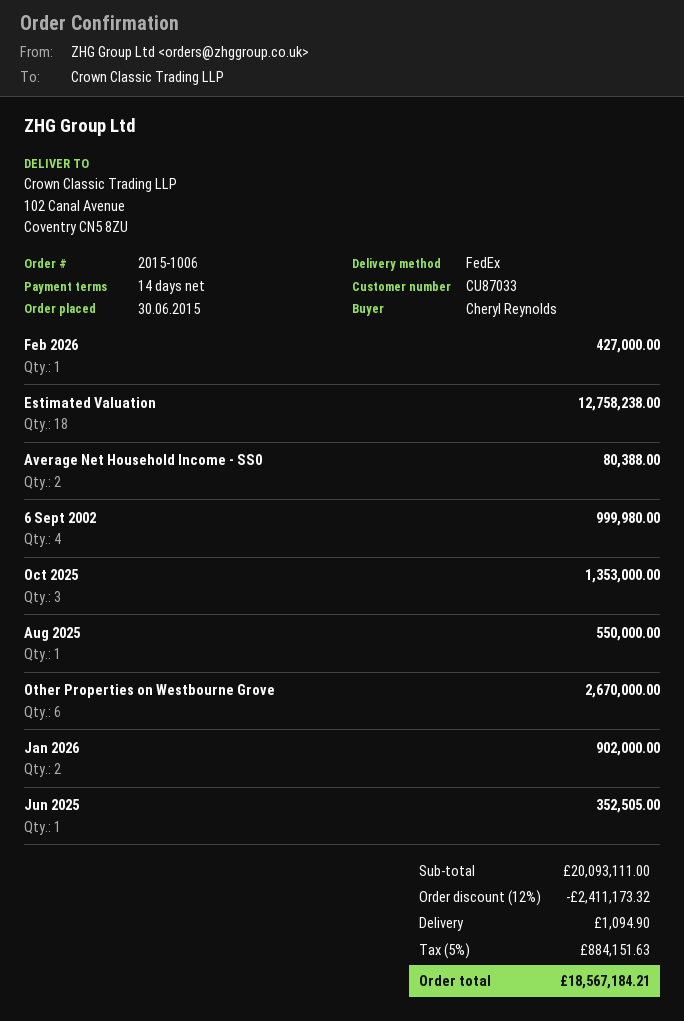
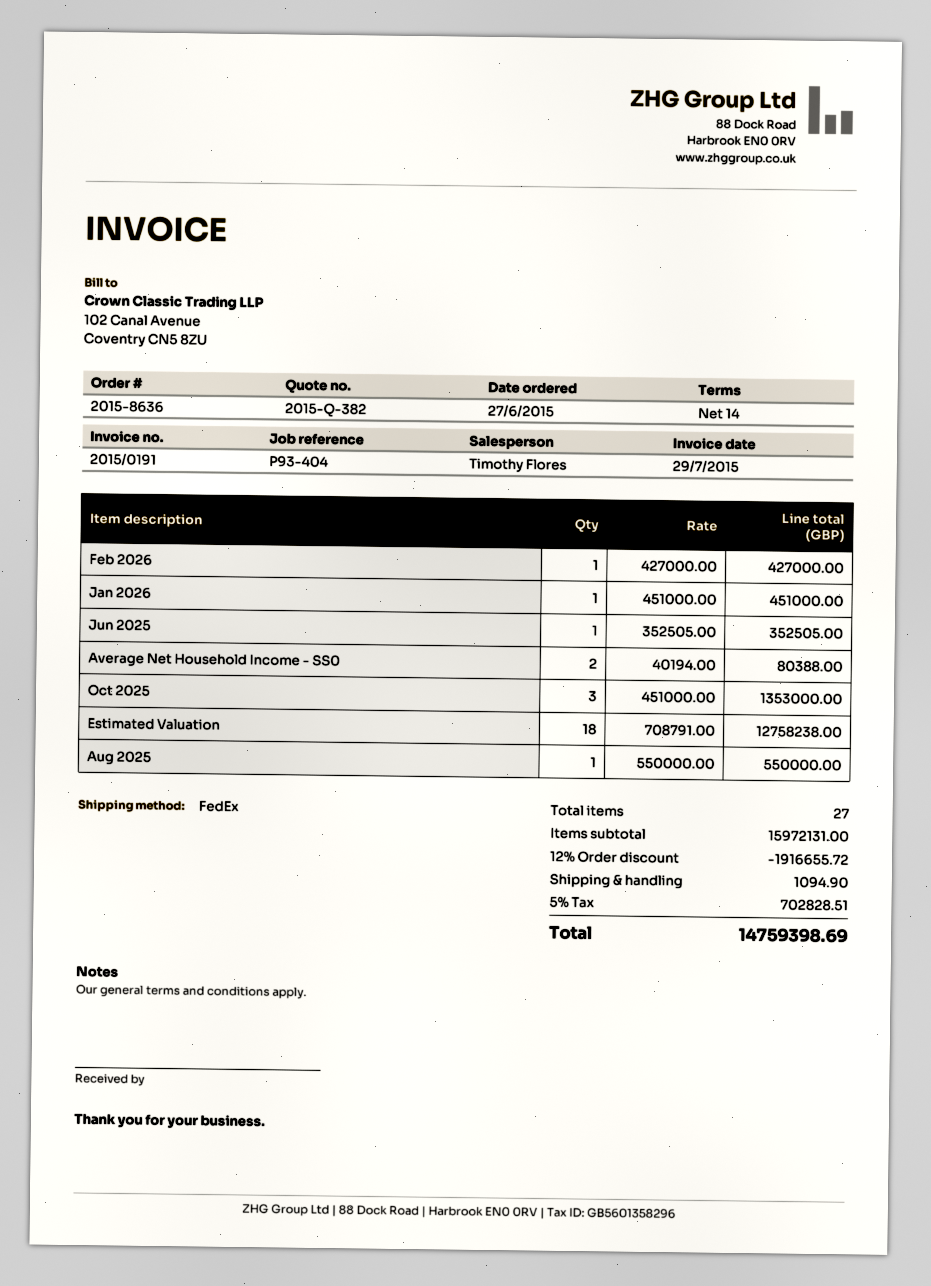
order number: 2015-1006 -> 2015-8636
order date: 2015-06-30 -> 2015-06-27
6 Sept 2002: 4 for 999980.00 -> none
Other Properties on Westbourne Grove: 6 for 2670000.00 -> none
Jan 2026: 2 for 902000.00 -> 1 for 451000.00
subtotal: 20093111.00 -> 15972131.00
discount: 12% = 2411173.32 -> 12% = 1916655.72
tax: 5% = 884151.63 -> 5% = 702828.51
total: 18567184.21 -> 14759398.69

